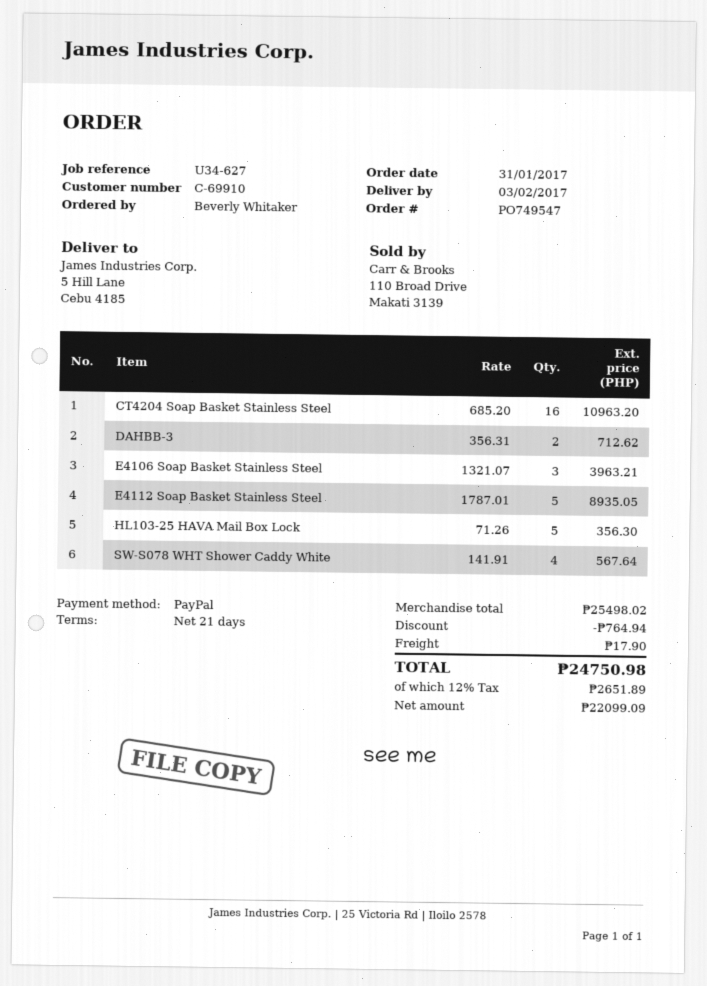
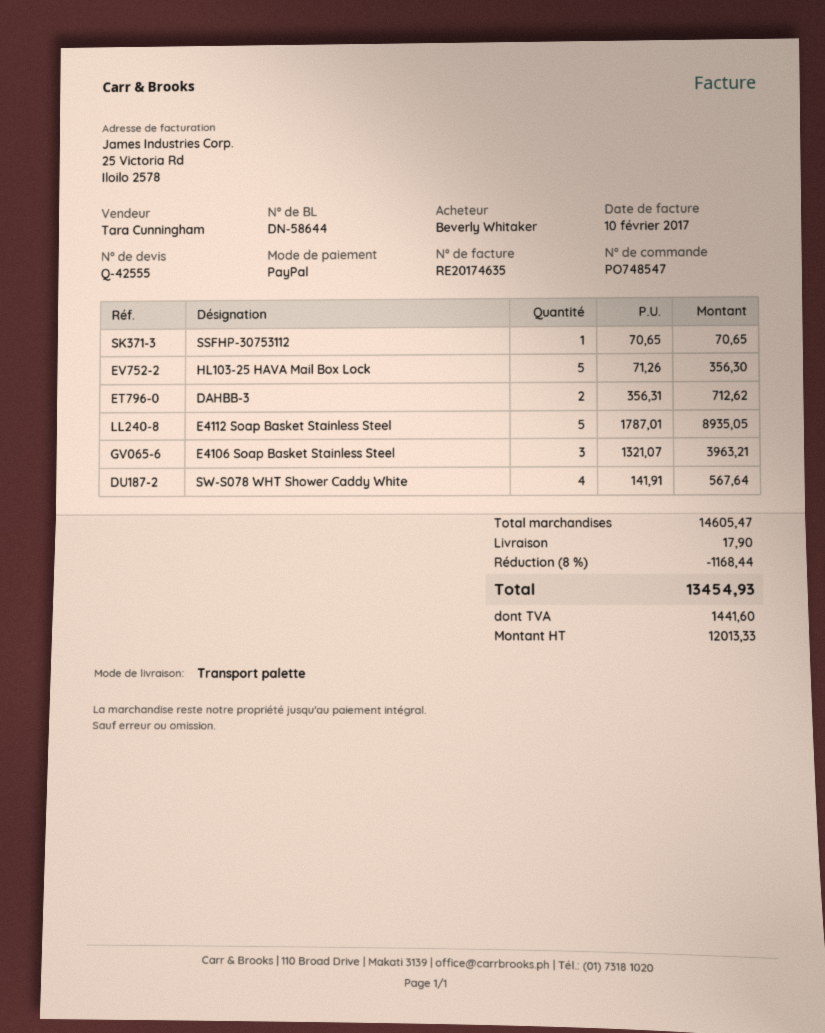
order number: PO749547 -> PO748547
CT4204 Soap Basket Stainless Steel: 16 x 685.20 = 10963.20 -> none
SSFHP-30753112: none -> 1 x 70.65 = 70.65
subtotal: 25498.02 -> 14605.47
discount: 764.94 -> 1168.44
net: 22099.09 -> 12013.33
tax: 2651.89 -> 1441.60
total: 24750.98 -> 13454.93

